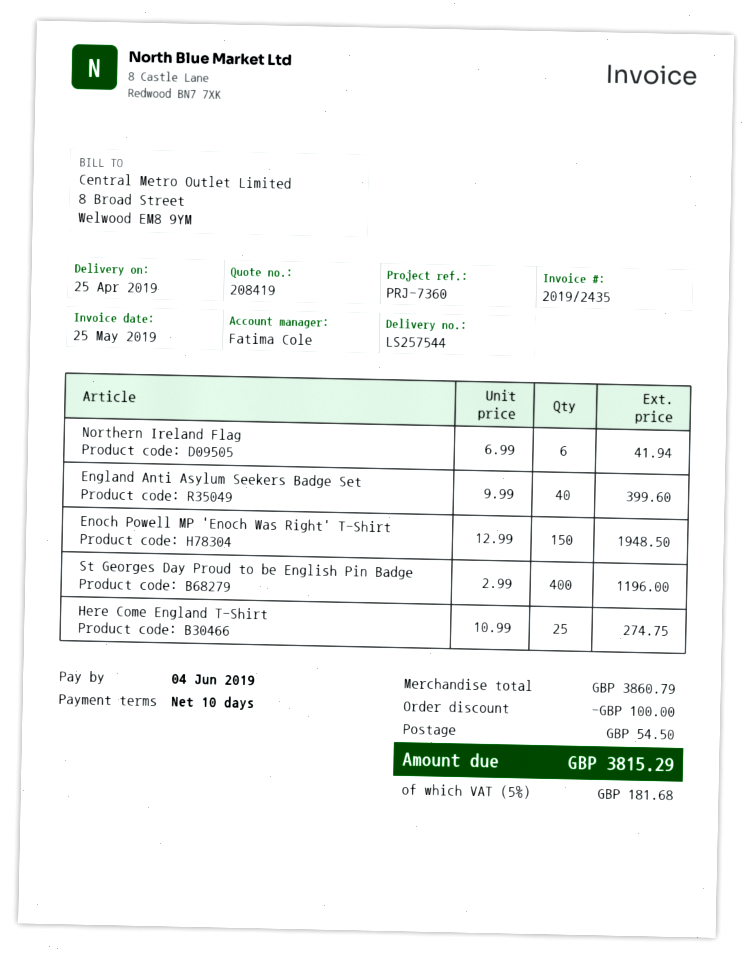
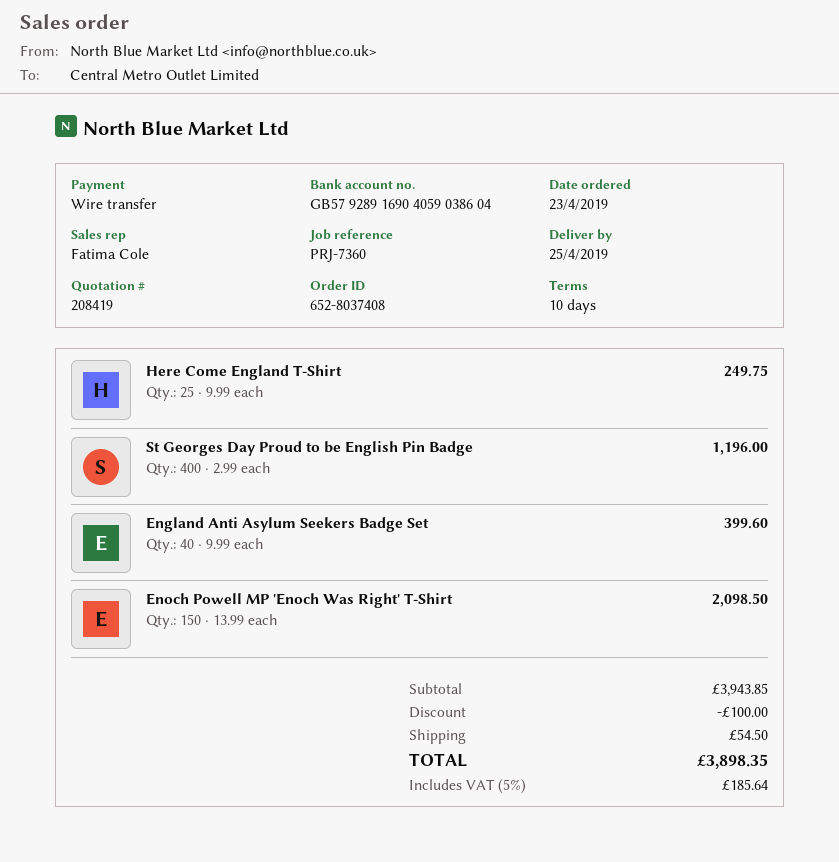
Northern Ireland Flag: 6 x 6.99 = 41.94 -> none
Enoch Powell MP 'Enoch Was Right' T-Shirt: 150 x 12.99 = 1948.50 -> 150 x 13.99 = 2098.50
Here Come England T-Shirt: 25 x 10.99 = 274.75 -> 25 x 9.99 = 249.75
subtotal: 3860.79 -> 3943.85
tax: 5% = 181.68 -> 5% = 185.64
total: 3815.29 -> 3898.35

